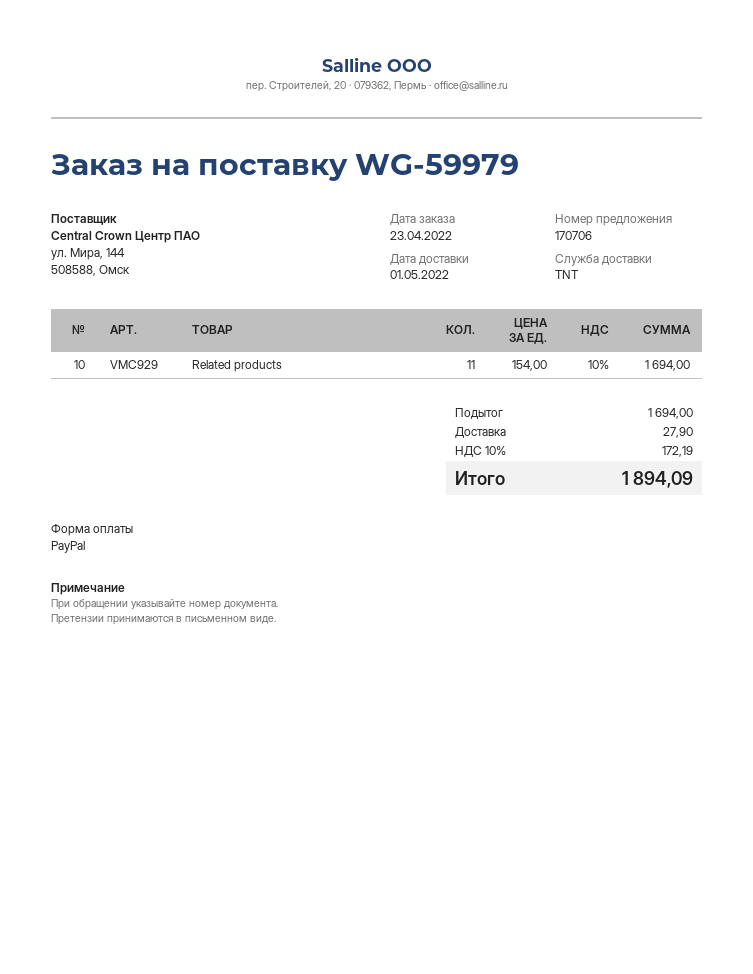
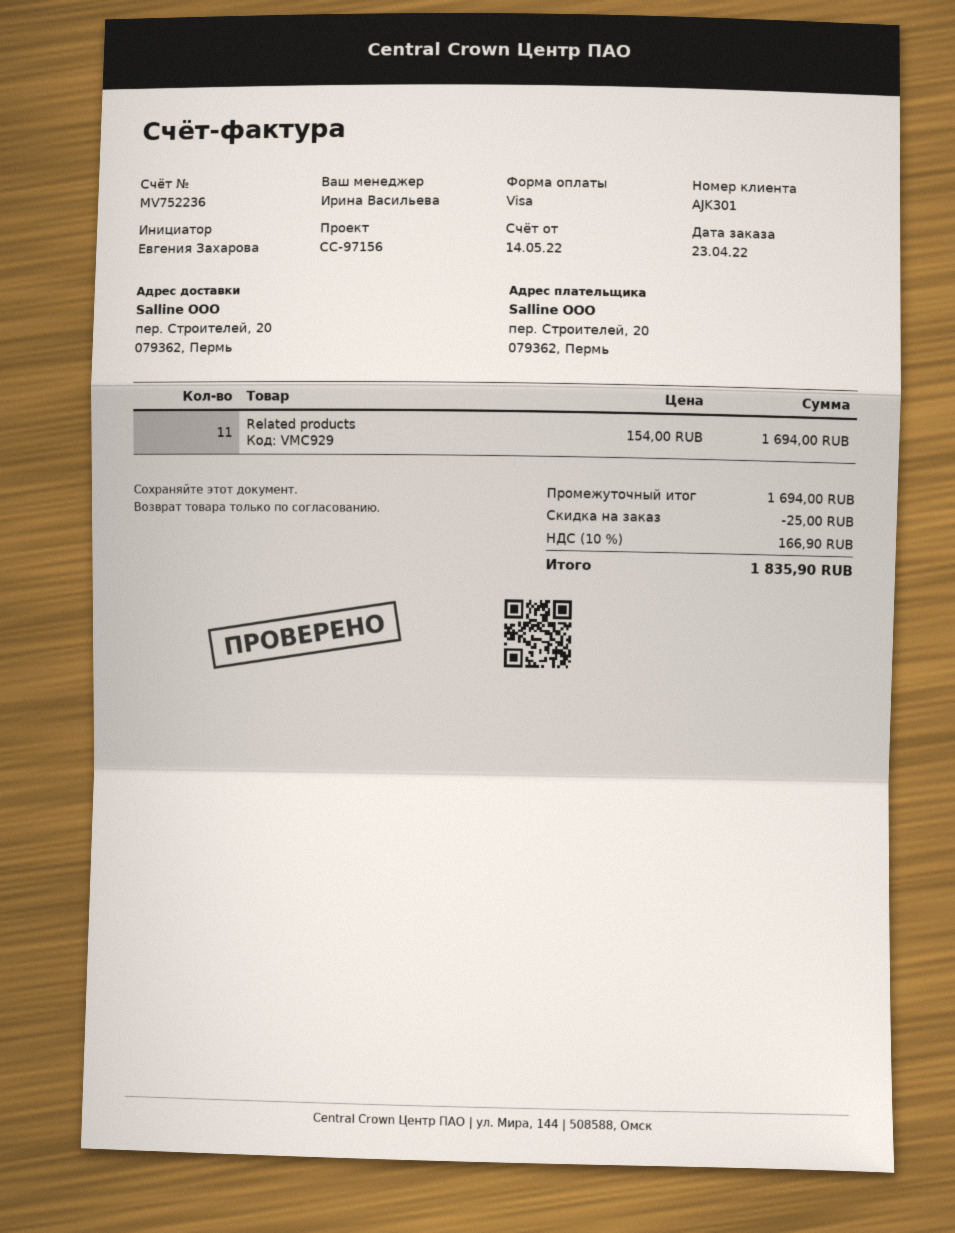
payment method: PayPal -> Visa
discount: none -> 25.00
shipping: 27.90 -> none
tax: 10% = 172.19 -> 10% = 166.90
total: 1894.09 -> 1835.90

